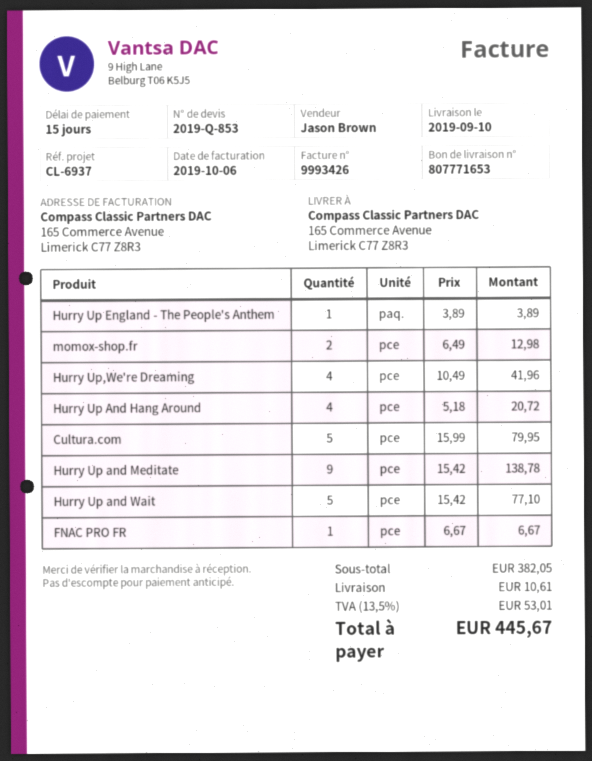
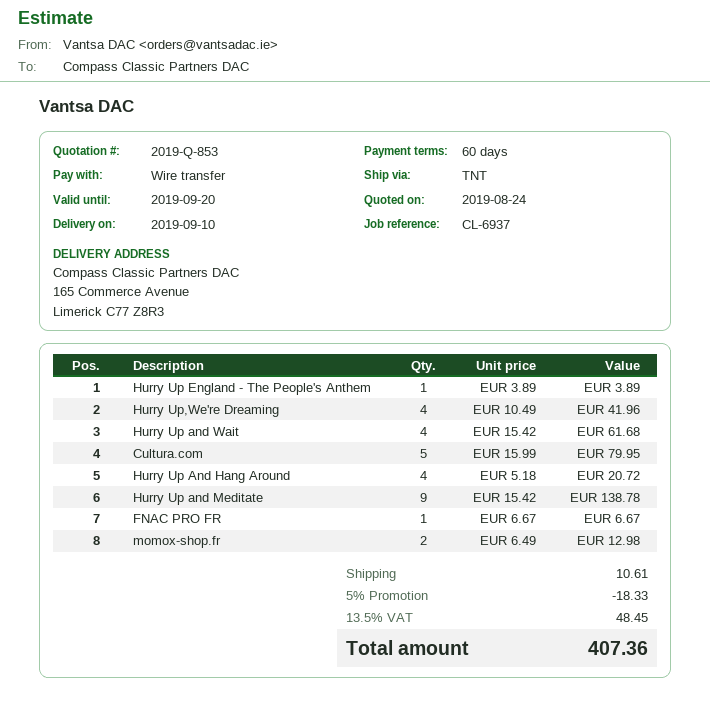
payment terms: 15 days -> 60 days
Hurry Up and Wait: 5 x 15.42 = 77.10 -> 4 x 15.42 = 61.68
discount: none -> 5% = 18.33
tax: 13.5% = 53.01 -> 13.5% = 48.45
total: 445.67 -> 407.36

